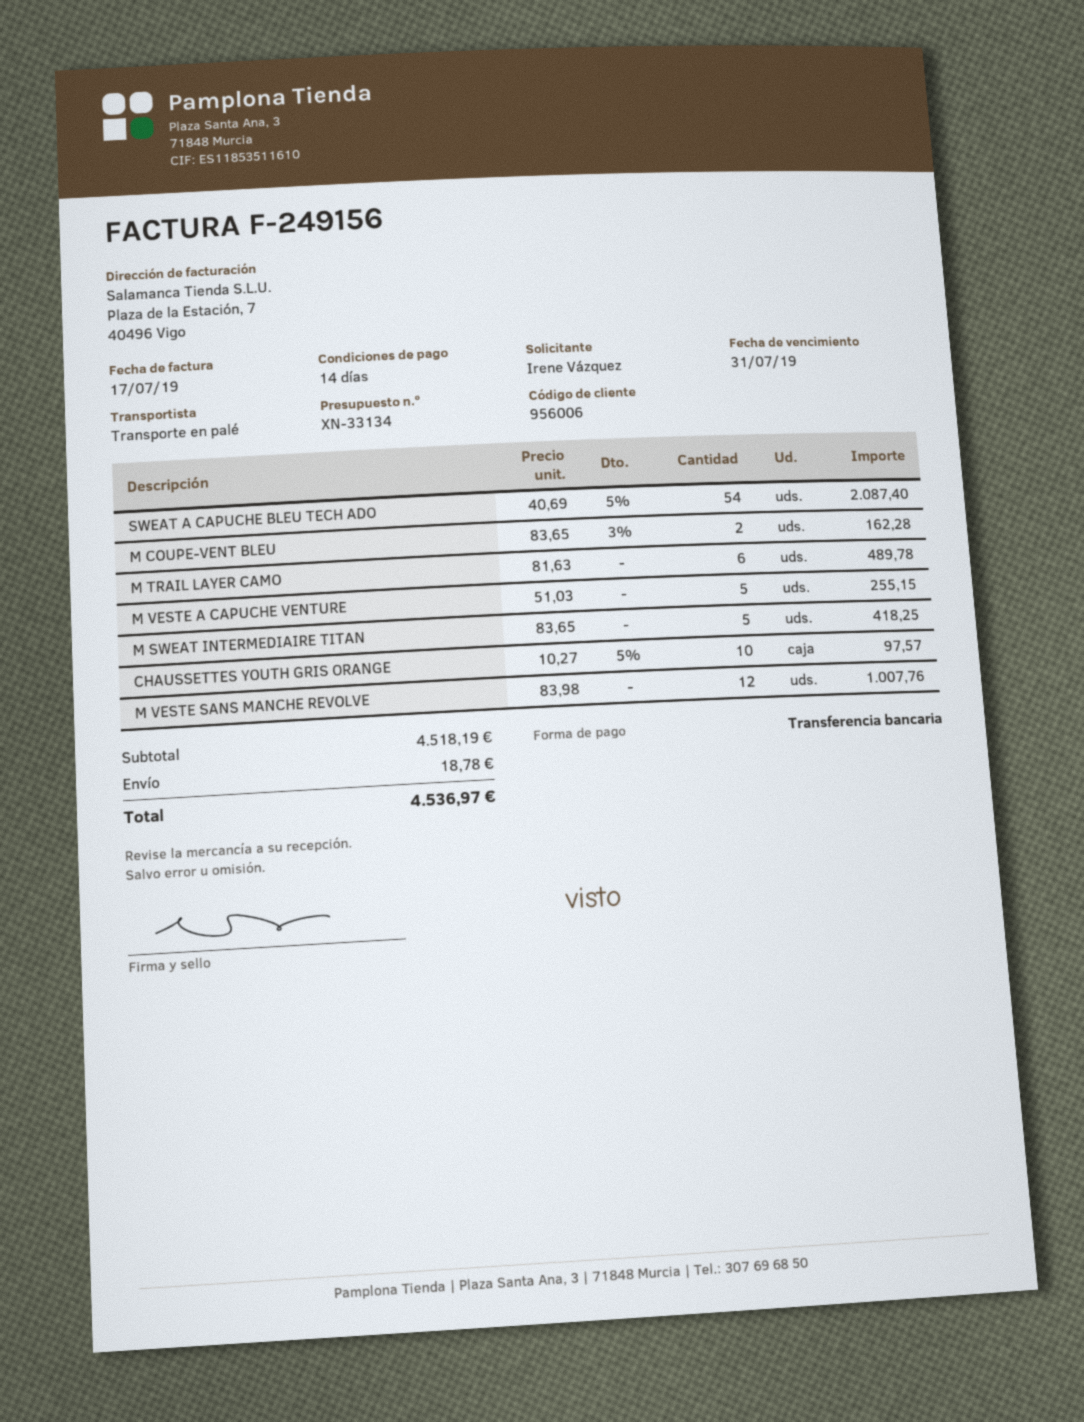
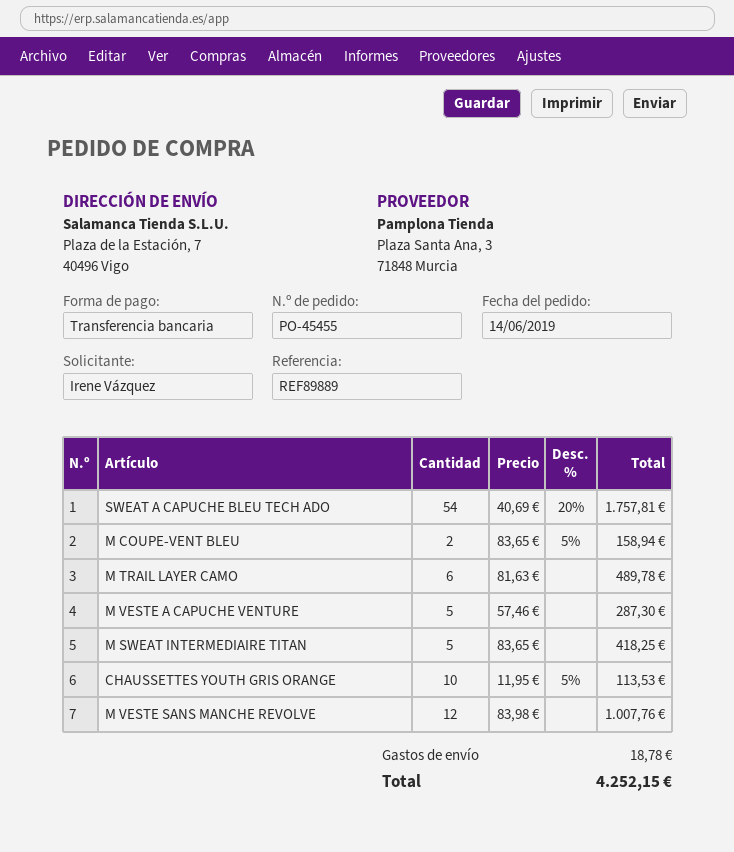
SWEAT A CAPUCHE BLEU TECH ADO: 54 x 40.69 - 5% = 2087.40 -> 54 x 40.69 - 20% = 1757.81
M COUPE-VENT BLEU: 2 x 83.65 - 3% = 162.28 -> 2 x 83.65 - 5% = 158.94
M VESTE A CAPUCHE VENTURE: 5 x 51.03 = 255.15 -> 5 x 57.46 = 287.30
CHAUSSETTES YOUTH GRIS ORANGE: 10 x 10.27 - 5% = 97.57 -> 10 x 11.95 - 5% = 113.53
total: 4536.97 -> 4252.15

